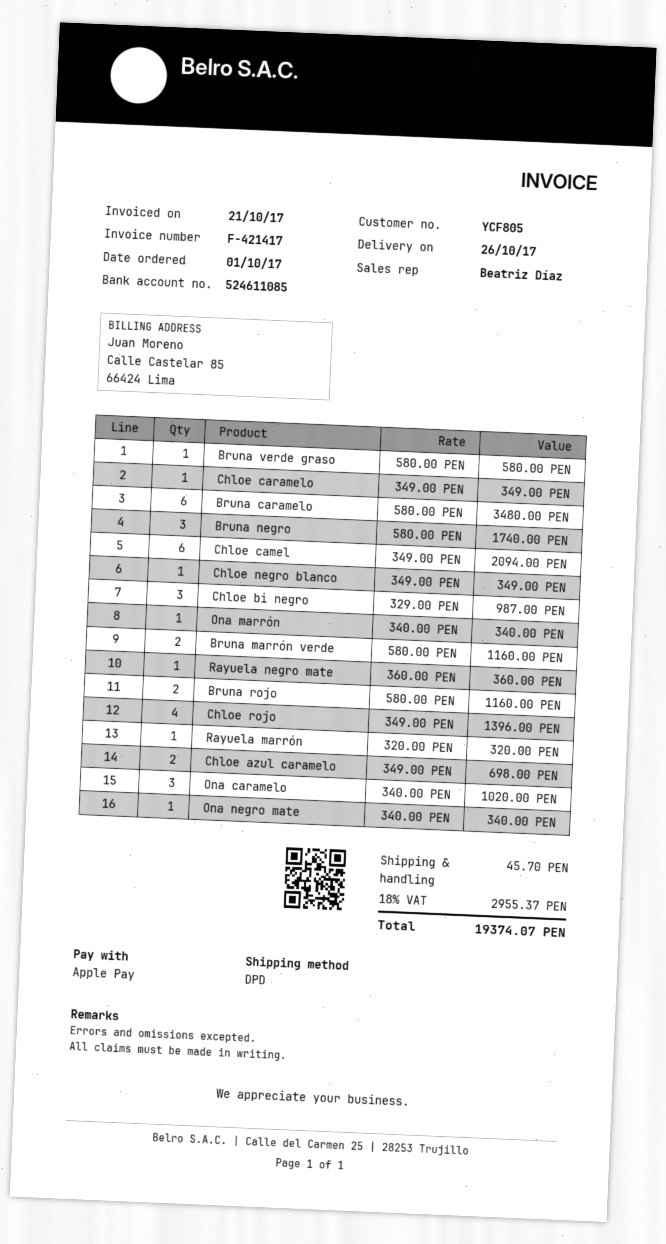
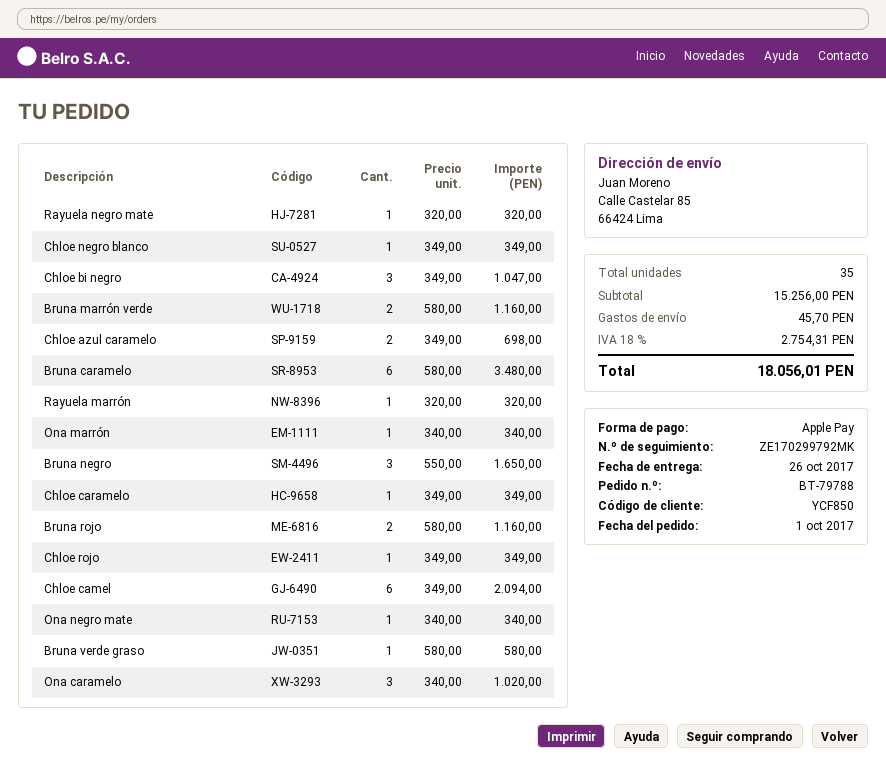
customer number: YCF805 -> YCF850
Bruna negro: 3 x 580.00 = 1740.00 -> 3 x 550.00 = 1650.00
Chloe bi negro: 3 x 329.00 = 987.00 -> 3 x 349.00 = 1047.00
Rayuela negro mate: 1 x 360.00 = 360.00 -> 1 x 320.00 = 320.00
Chloe rojo: 4 x 349.00 = 1396.00 -> 1 x 349.00 = 349.00
tax: 18% = 2955.37 -> 18% = 2754.31
total: 19374.07 -> 18056.01

